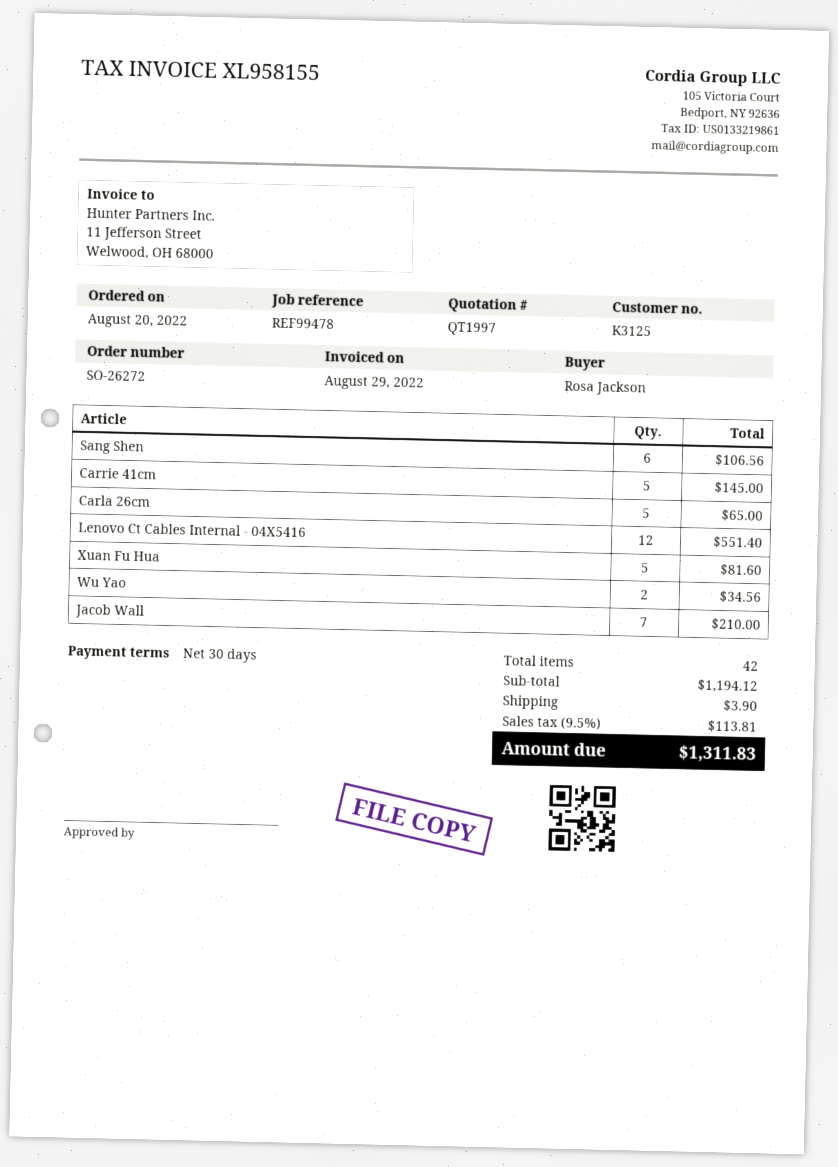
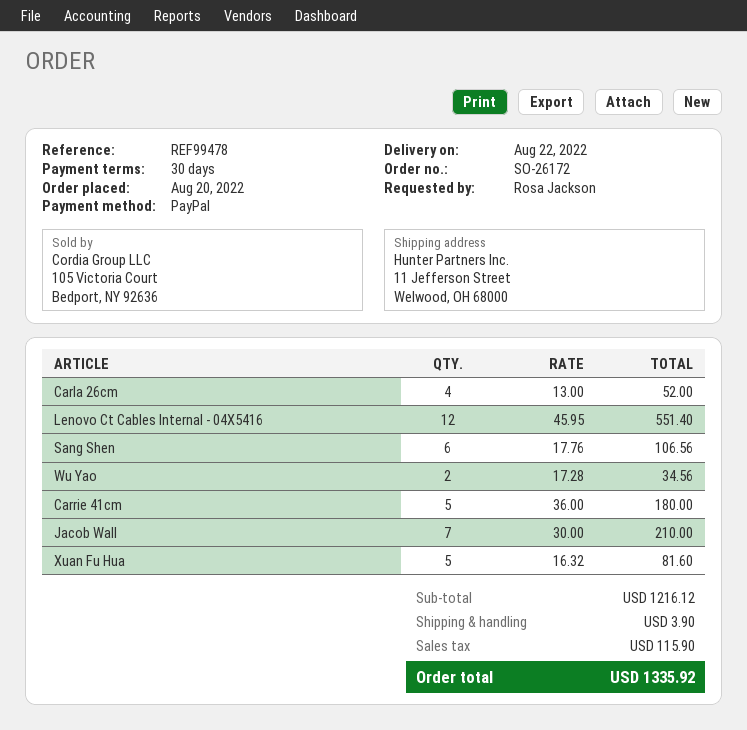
order number: SO-26272 -> SO-26172
Carrie 41cm: 5 for 145.00 -> 5 for 180.00
Carla 26cm: 5 for 65.00 -> 4 for 52.00
subtotal: 1194.12 -> 1216.12
tax: 113.81 -> 115.90
total: 1311.83 -> 1335.92

